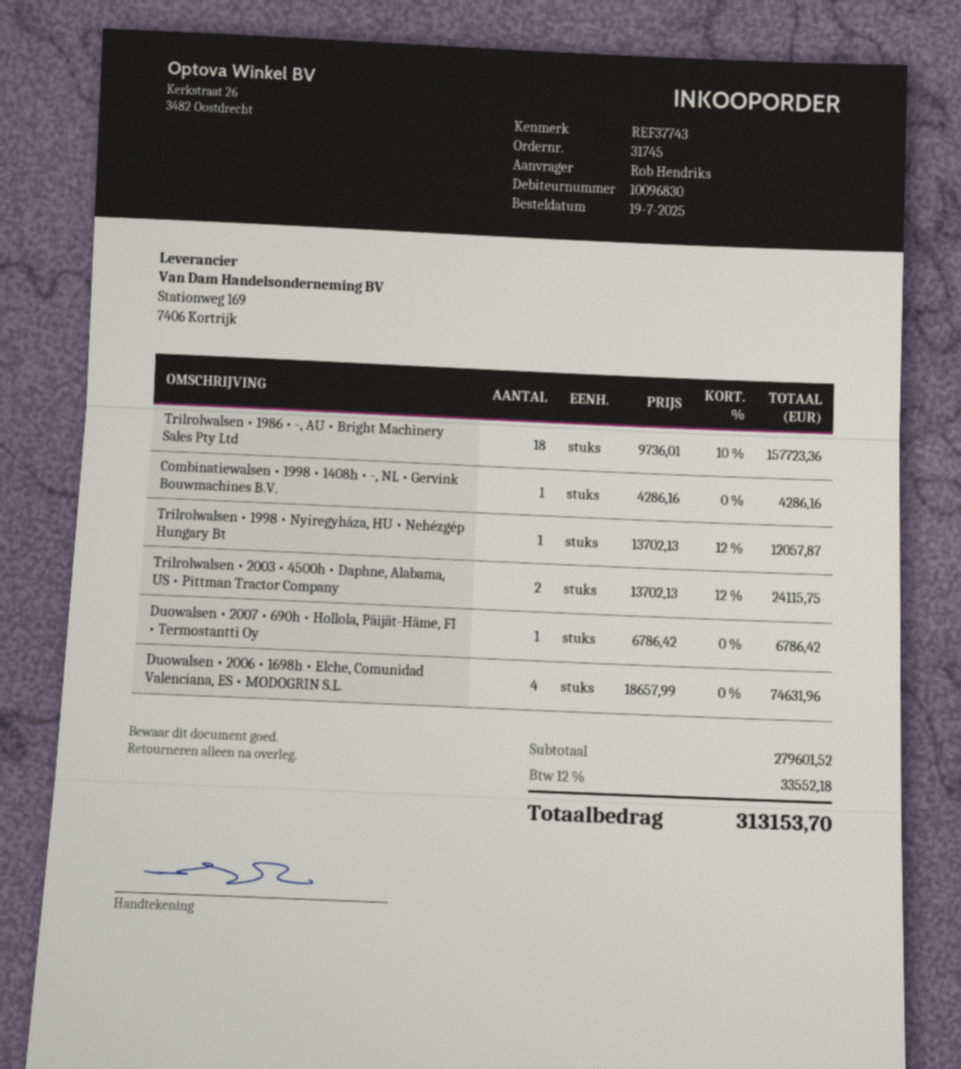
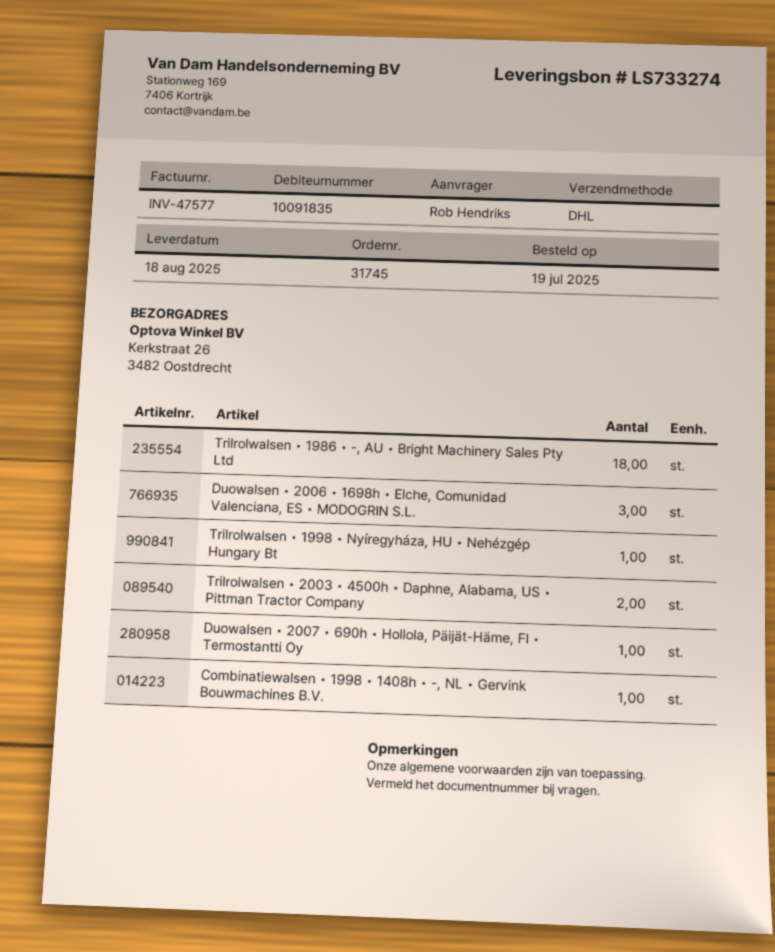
customer number: 10096830 -> 10091835
Duowalsen • 2006 • 1698h • Elche, Comunidad Valenciana, ES • MODOGRIN S.L.: 4 -> 3

